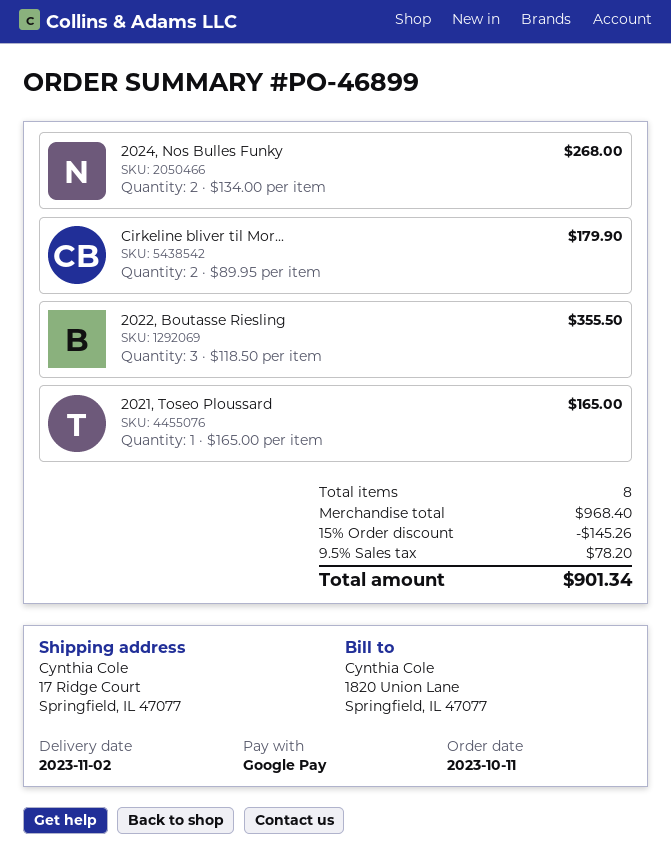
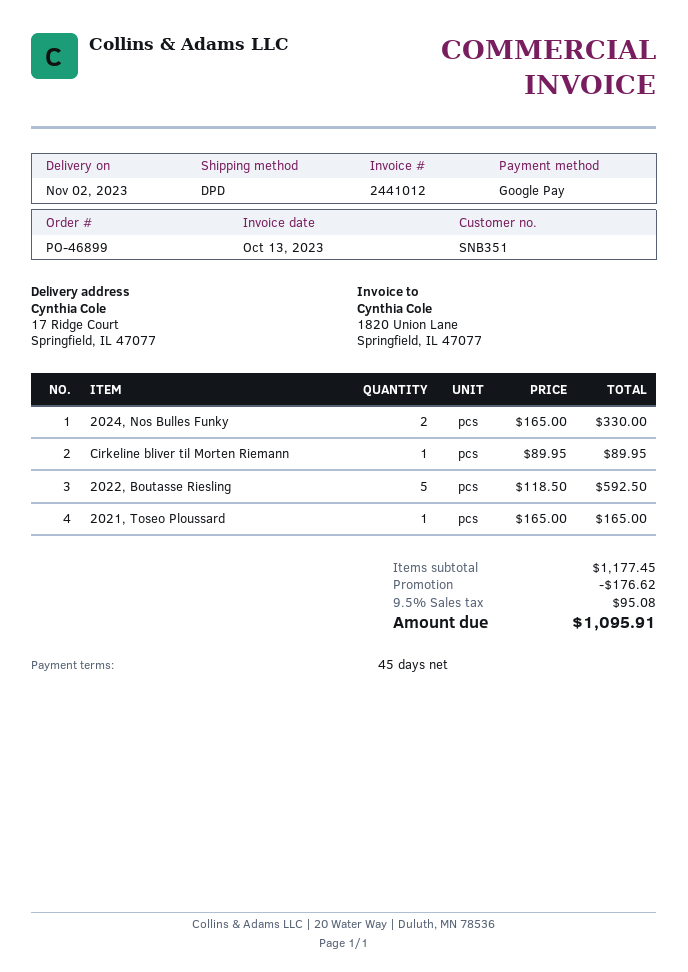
2024, Nos Bulles Funky: 2 x 134.00 = 268.00 -> 2 x 165.00 = 330.00
Cirkeline bliver til Mor...: 2 x 89.95 = 179.90 -> 1 x 89.95 = 89.95
2022, Boutasse Riesling: 3 x 118.50 = 355.50 -> 5 x 118.50 = 592.50
subtotal: 968.40 -> 1177.45
discount: 145.26 -> 176.62
tax: 9.5% = 78.20 -> 9.5% = 95.08
total: 901.34 -> 1095.91

